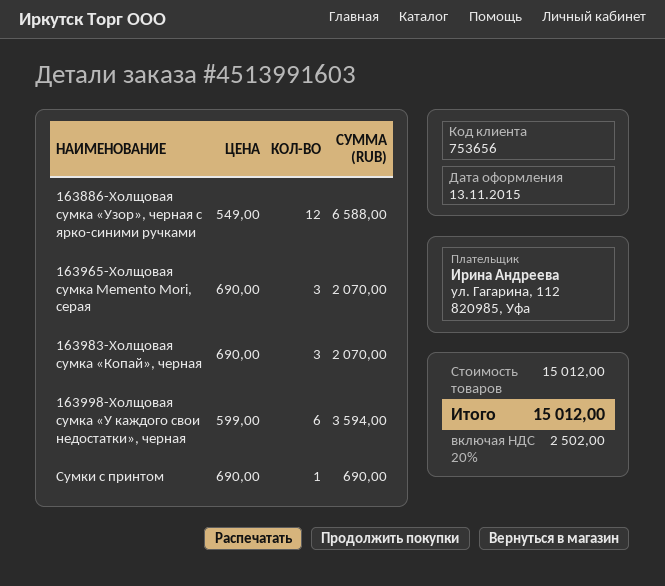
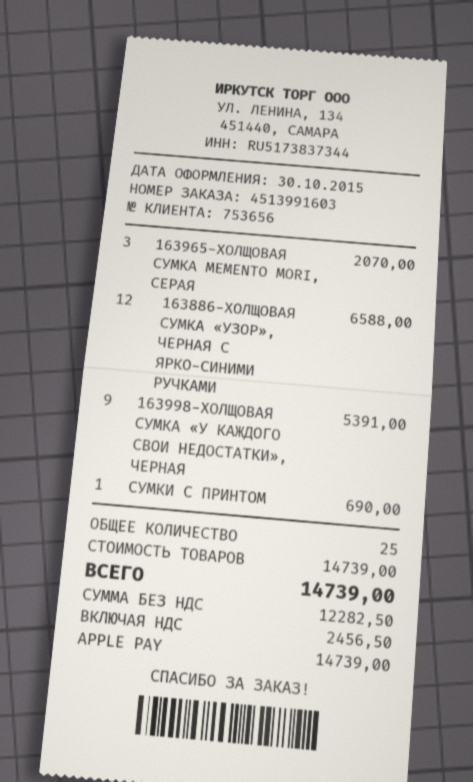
order date: 2015-11-13 -> 2015-10-30
163983-Холщовая сумка «Копай», черная: 3 for 2070.00 -> none
163998-Холщовая сумка «У каждого свои недостатки», черная: 6 for 3594.00 -> 9 for 5391.00
subtotal: 15012.00 -> 14739.00
tax: 2502.00 -> 2456.50
total: 15012.00 -> 14739.00

